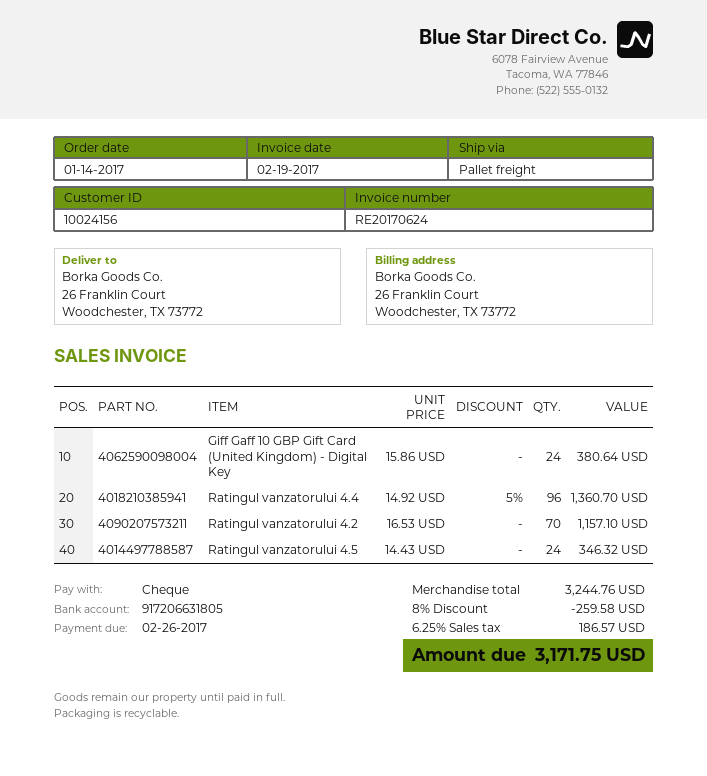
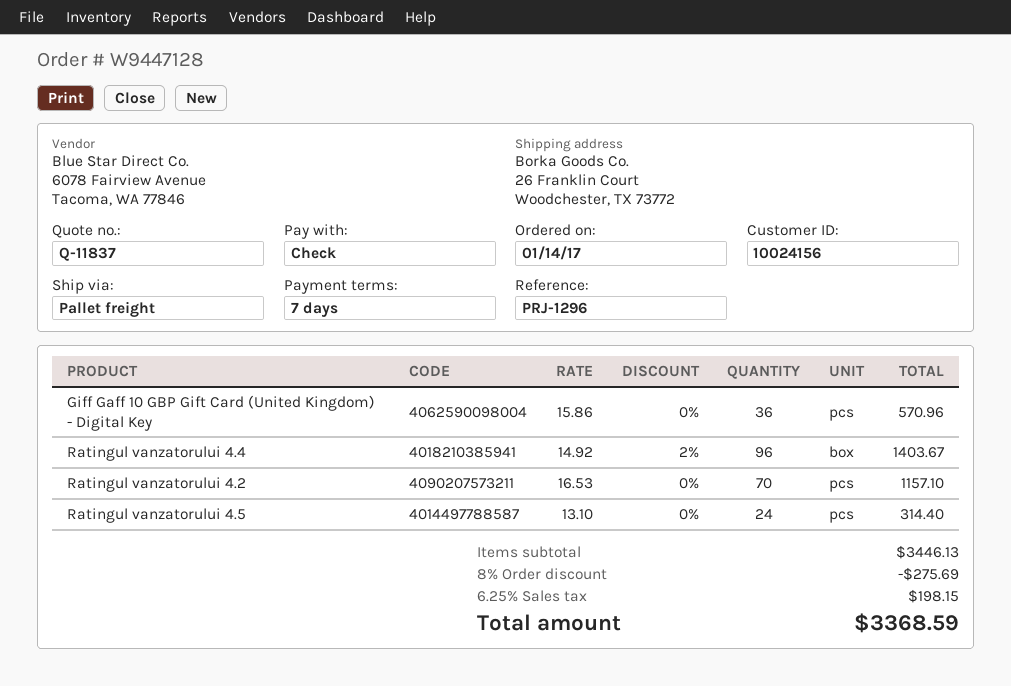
Giff Gaff 10 GBP Gift Card (United Kingdom) - Digital Key: 24 x 15.86 = 380.64 -> 36 x 15.86 = 570.96
Ratingul vanzatorului 4.4: 96 x 14.92 - 5% = 1360.70 -> 96 x 14.92 - 2% = 1403.67
Ratingul vanzatorului 4.5: 24 x 14.43 = 346.32 -> 24 x 13.10 = 314.40
subtotal: 3244.76 -> 3446.13
discount: 8% = 259.58 -> 8% = 275.69
tax: 6.25% = 186.57 -> 6.25% = 198.15
total: 3171.75 -> 3368.59

